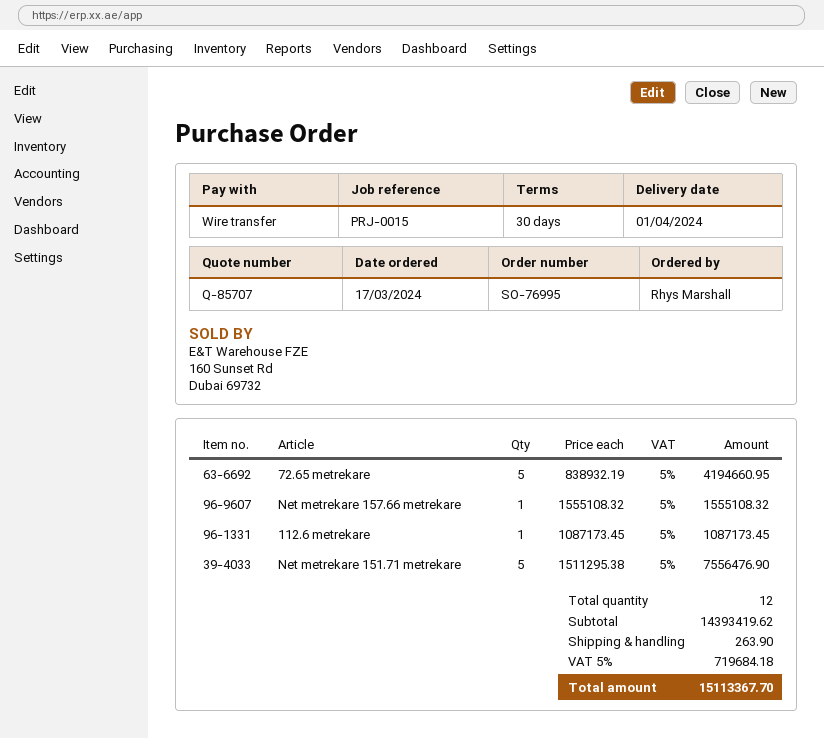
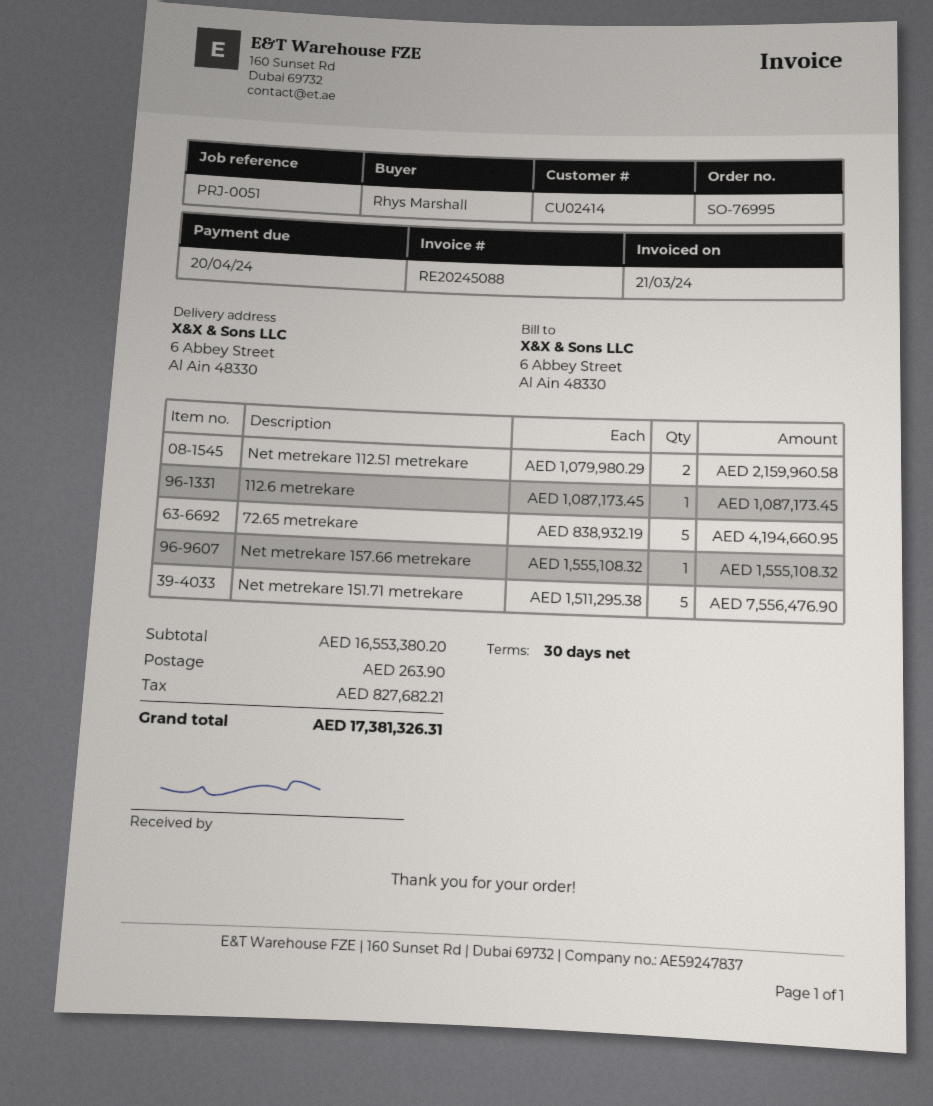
reference: PRJ-0015 -> PRJ-0051
Net metrekare 112.51 metrekare: none -> 2 x 1079980.29 = 2159960.58
subtotal: 14393419.62 -> 16553380.20
tax: 719684.18 -> 827682.21
total: 15113367.70 -> 17381326.31

